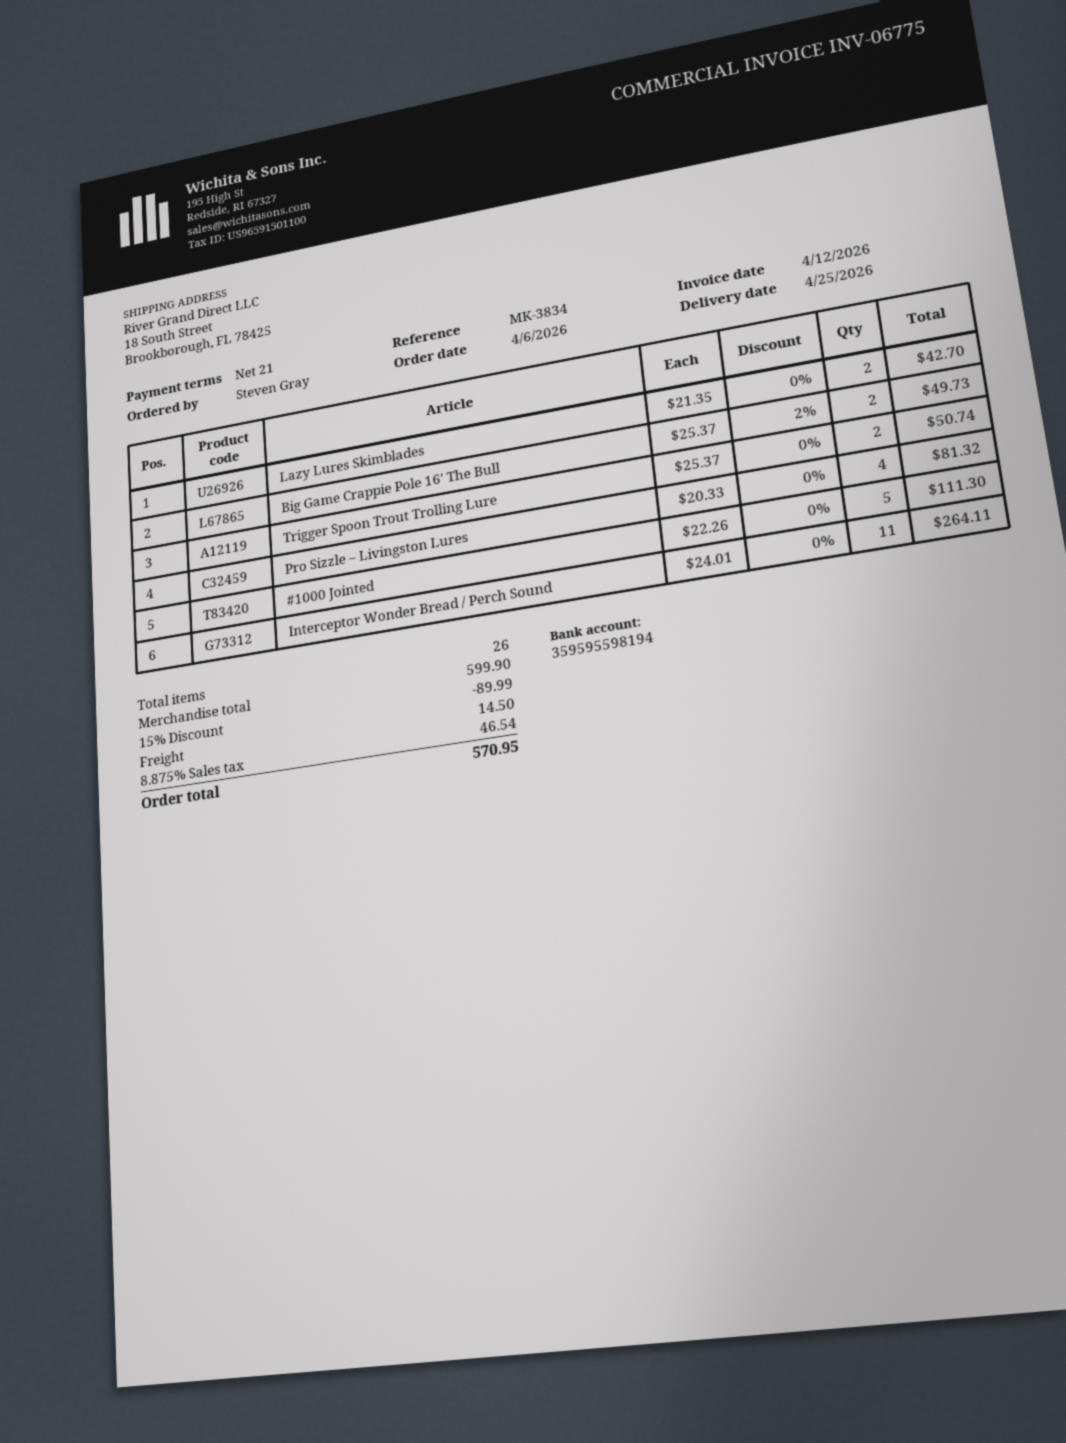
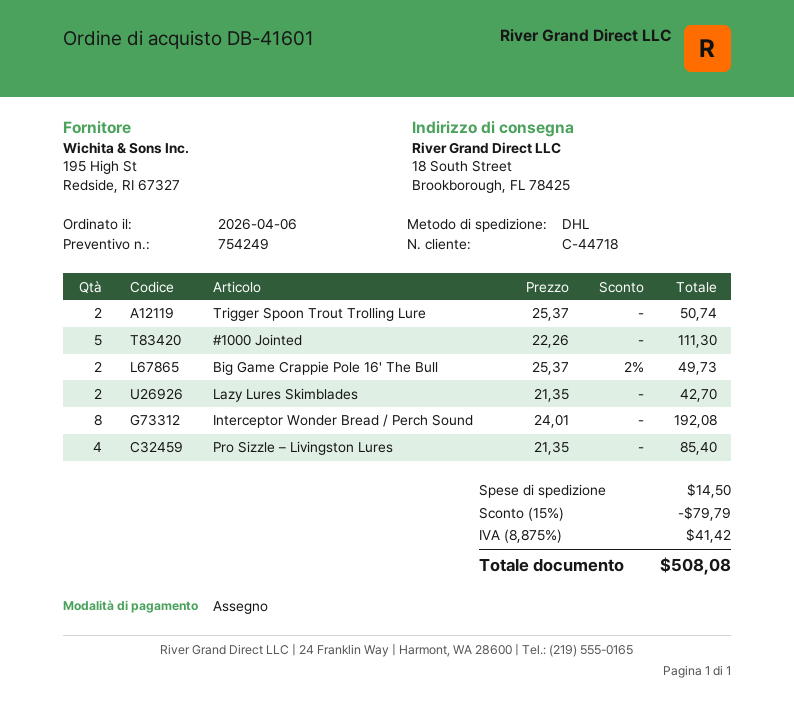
Pro Sizzle – Livingston Lures: 4 x 20.33 = 81.32 -> 4 x 21.35 = 85.40
Interceptor Wonder Bread / Perch Sound: 11 x 24.01 = 264.11 -> 8 x 24.01 = 192.08
discount: 15% = 89.99 -> 15% = 79.79
tax: 8.875% = 46.54 -> 8.875% = 41.42
total: 570.95 -> 508.08

